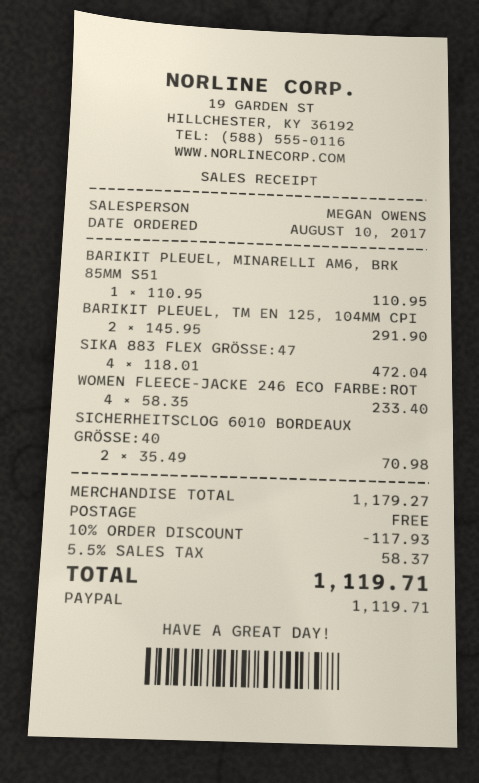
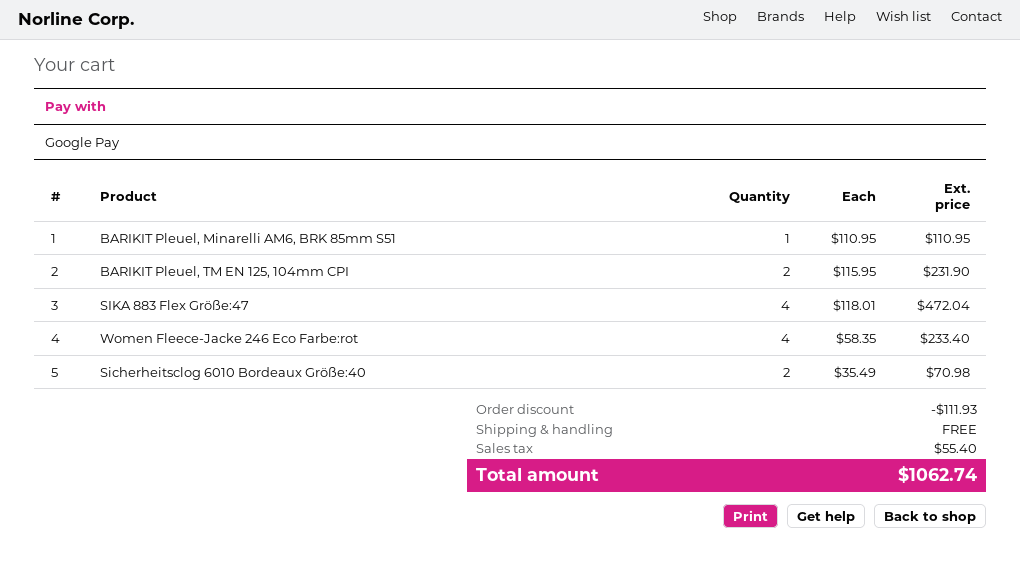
payment method: PayPal -> Google Pay
BARIKIT PLEUEL, TM EN 125, 104MM CPI: 2 x 145.95 = 291.90 -> 2 x 115.95 = 231.90
discount: 117.93 -> 111.93
tax: 58.37 -> 55.40
total: 1119.71 -> 1062.74

